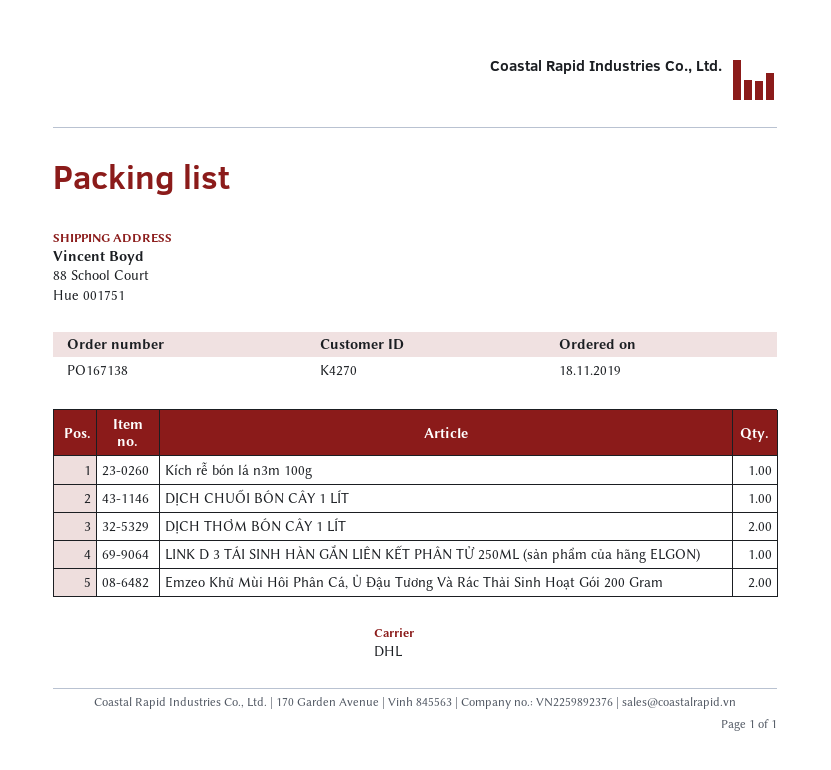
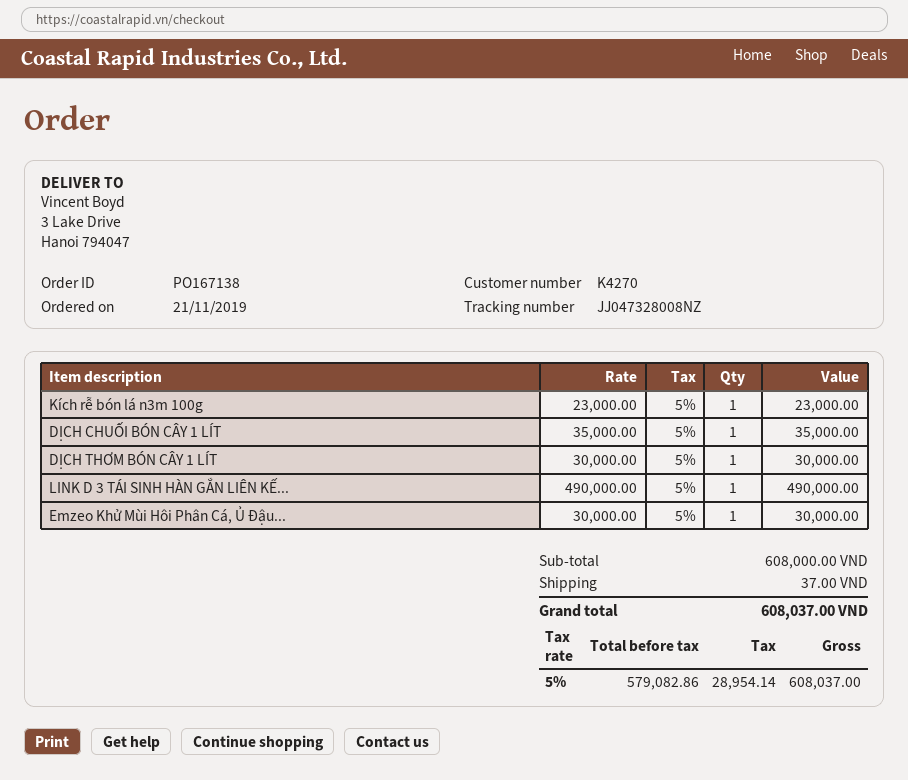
order date: 2019-11-18 -> 2019-11-21
ship to: 88 School Court, Hue 001751 -> 3 Lake Drive, Hanoi 794047
DỊCH THƠM BÓN CÂY 1 LÍT: 2 -> 1
Emzeo Khử Mùi Hôi Phân Cá, Ủ Đậu Tương Và Rác Thải Sinh Hoạt Gói 200 Gram: 2 -> 1

